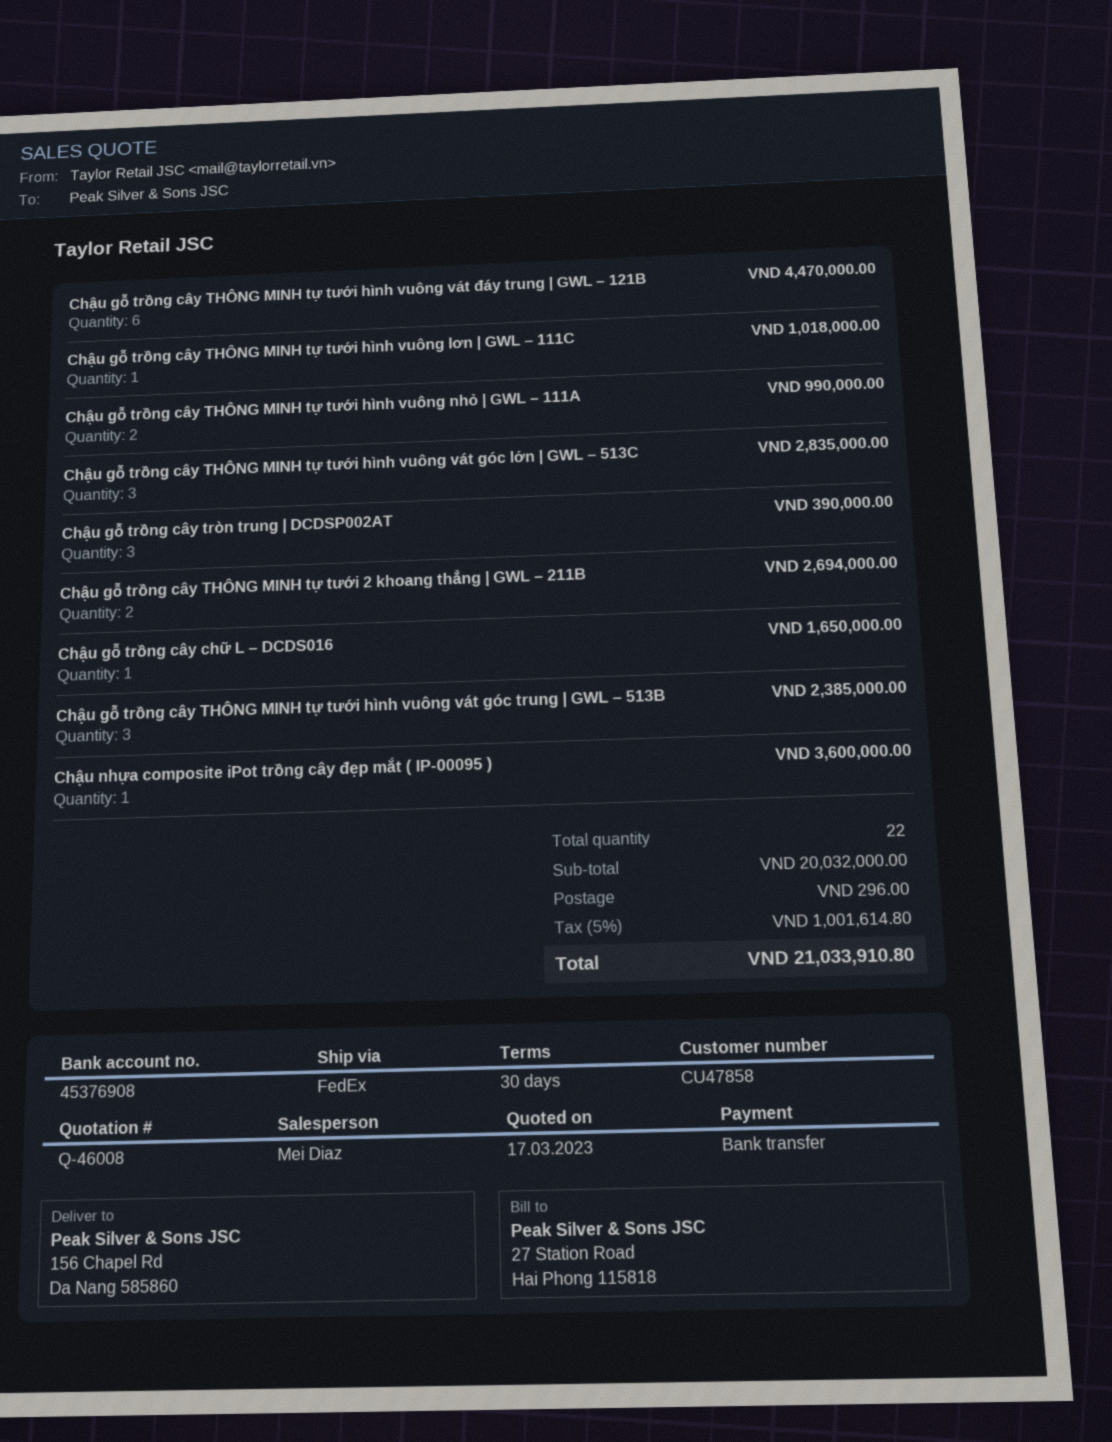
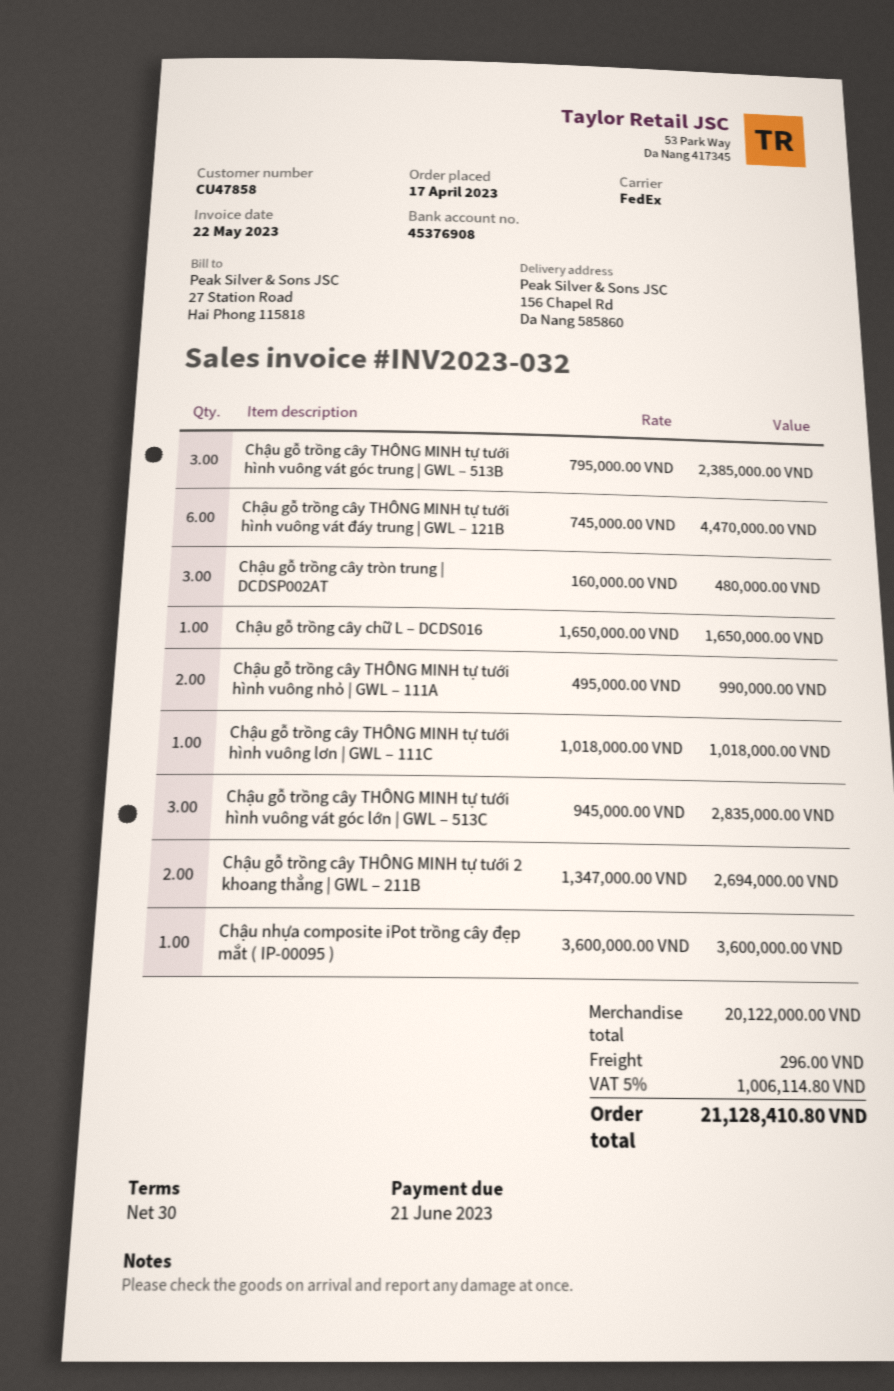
Chậu gỗ trồng cây tròn trung | DCDSP002AT: 3 for 390000.00 -> 3 for 480000.00
subtotal: 20032000.00 -> 20122000.00
tax: 5% = 1001614.80 -> 5% = 1006114.80
total: 21033910.80 -> 21128410.80

